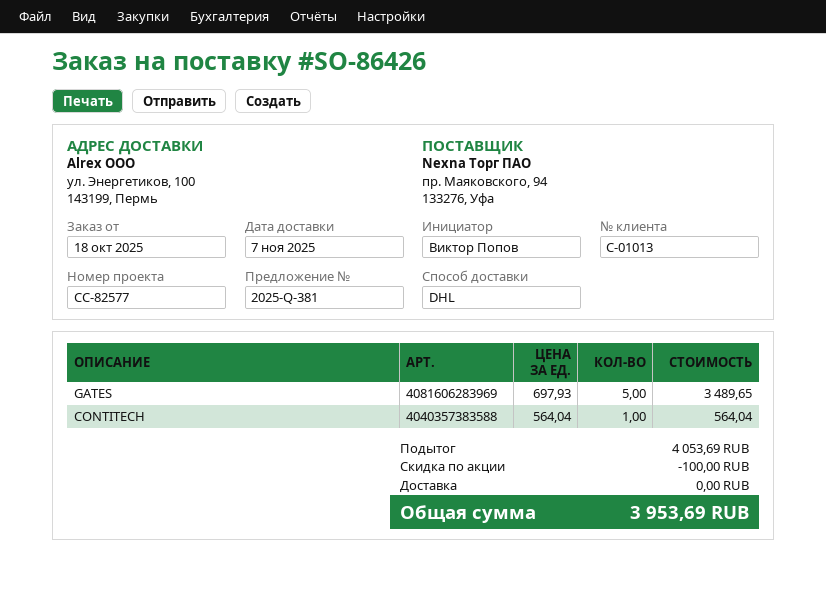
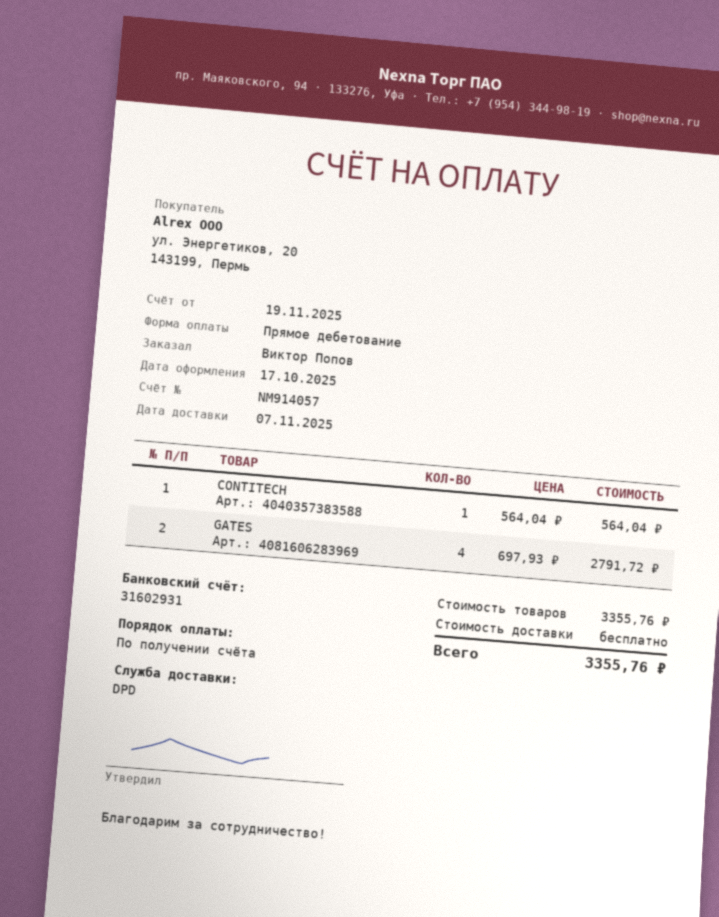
order date: 2025-10-18 -> 2025-10-17
shipping method: DHL -> DPD
GATES: 5 x 697.93 = 3489.65 -> 4 x 697.93 = 2791.72
subtotal: 4053.69 -> 3355.76
discount: 100.00 -> none
total: 3953.69 -> 3355.76

